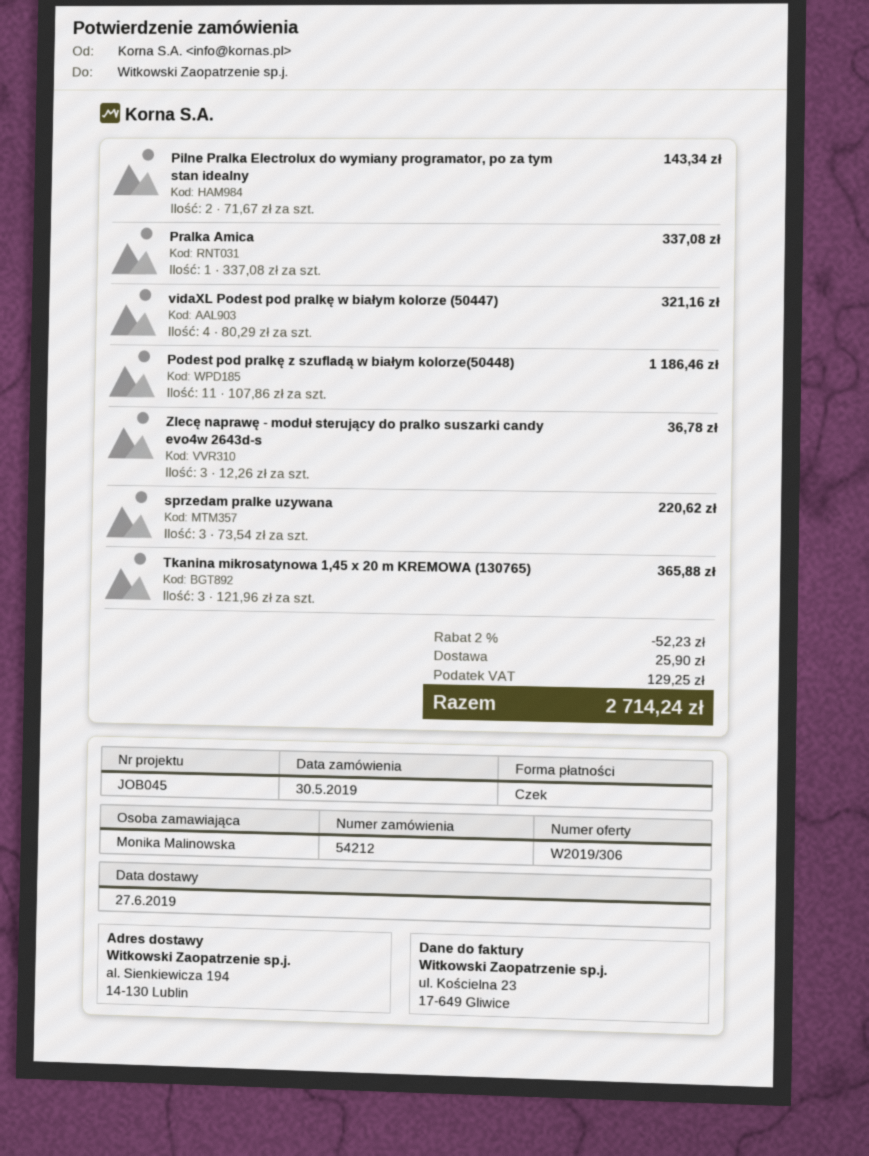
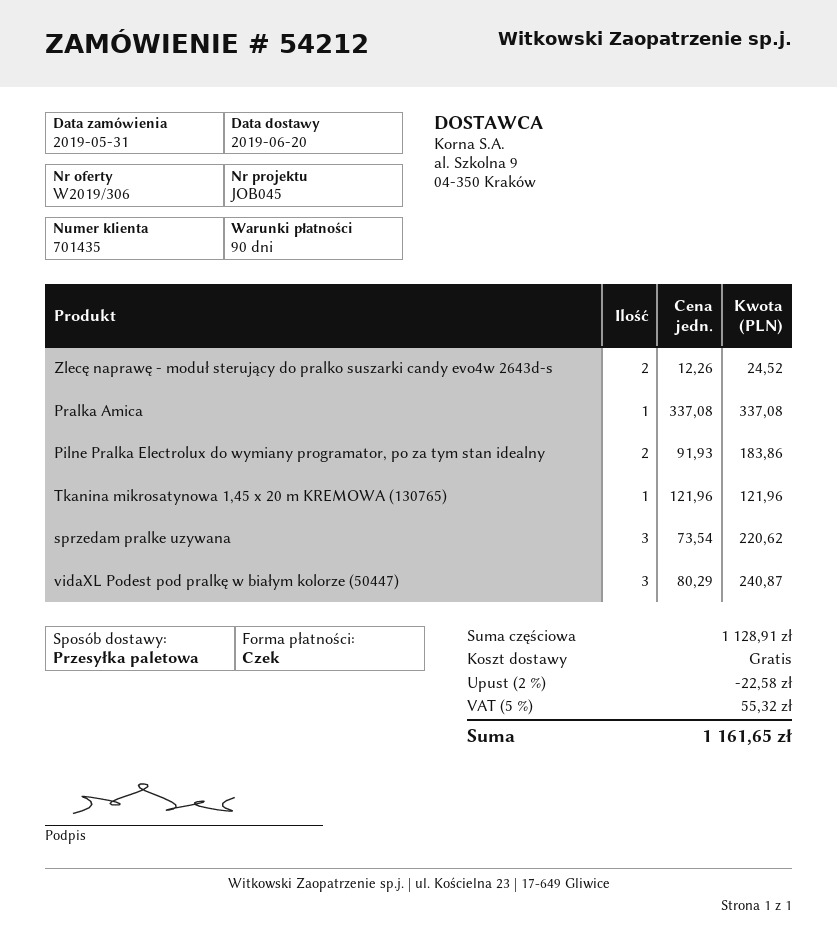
order date: 2019-05-30 -> 2019-05-31
delivery date: 2019-06-27 -> 2019-06-20
Pilne Pralka Electrolux do wymiany programator, po za tym stan idealny: 2 x 71.67 = 143.34 -> 2 x 91.93 = 183.86
vidaXL Podest pod pralkę w białym kolorze (50447): 4 x 80.29 = 321.16 -> 3 x 80.29 = 240.87
Podest pod pralkę z szufladą w białym kolorze(50448): 11 x 107.86 = 1186.46 -> none
Zlecę naprawę - moduł sterujący do pralko suszarki candy evo4w 2643d-s: 3 x 12.26 = 36.78 -> 2 x 12.26 = 24.52
Tkanina mikrosatynowa 1,45 x 20 m KREMOWA (130765): 3 x 121.96 = 365.88 -> 1 x 121.96 = 121.96
discount: 2% = 52.23 -> 2% = 22.58
shipping: 25.90 -> 0.00
tax: 129.25 -> 55.32
total: 2714.24 -> 1161.65

